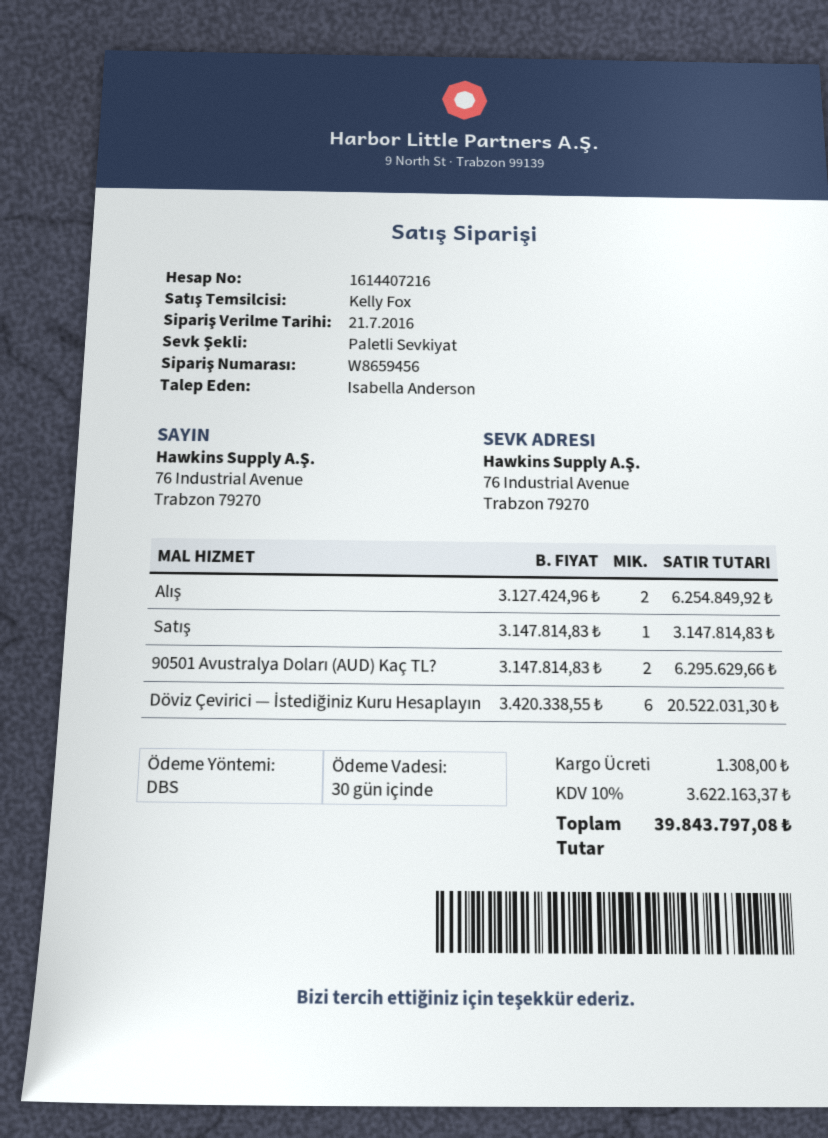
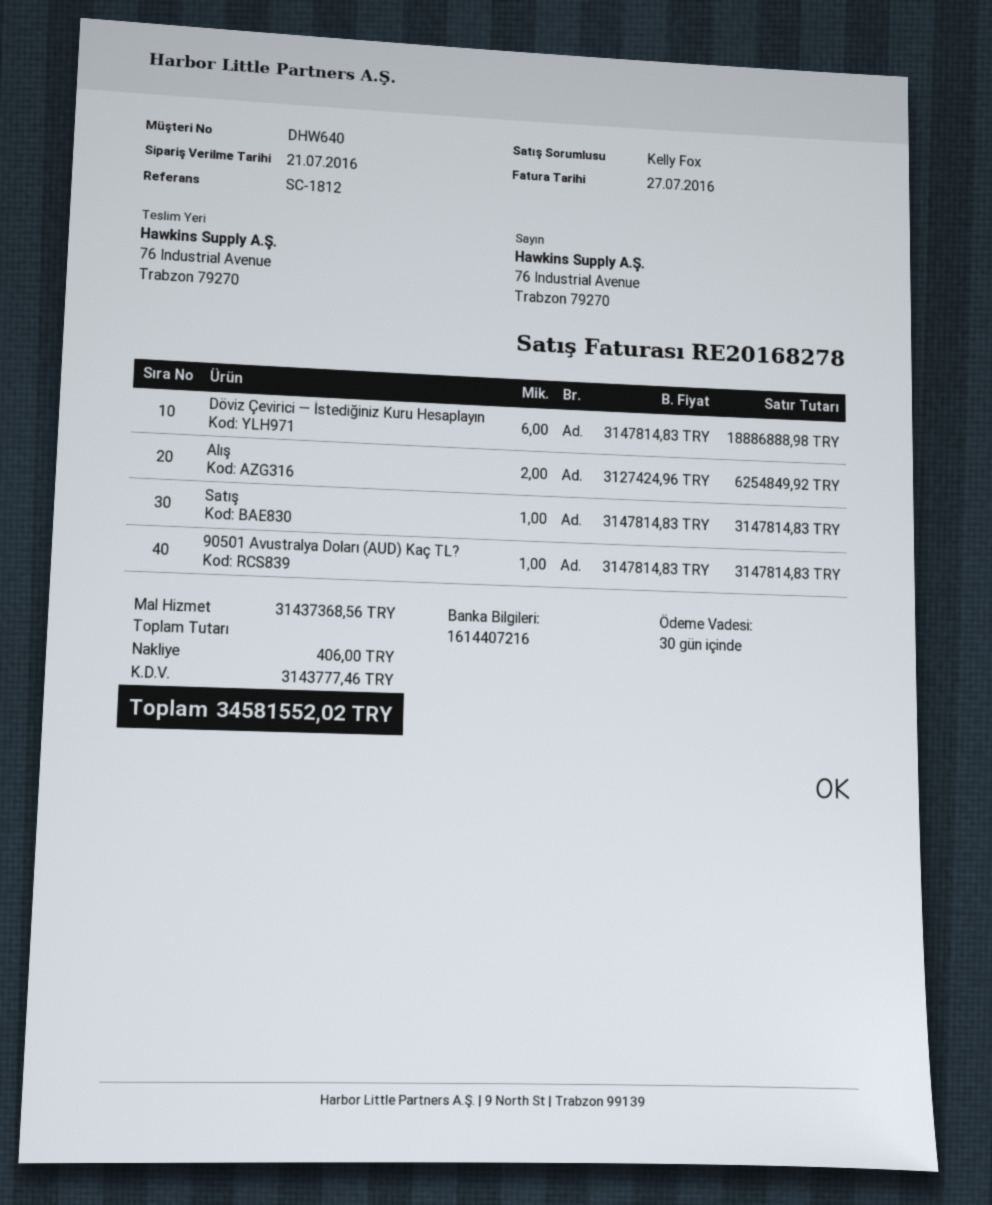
90501 Avustralya Doları (AUD) Kaç TL?: 2 x 3147814.83 = 6295629.66 -> 1 x 3147814.83 = 3147814.83
Döviz Çevirici — İstediğiniz Kuru Hesaplayın: 6 x 3420338.55 = 20522031.30 -> 6 x 3147814.83 = 18886888.98
shipping: 1308.00 -> 406.00
tax: 3622163.37 -> 3143777.46
total: 39843797.08 -> 34581552.02

